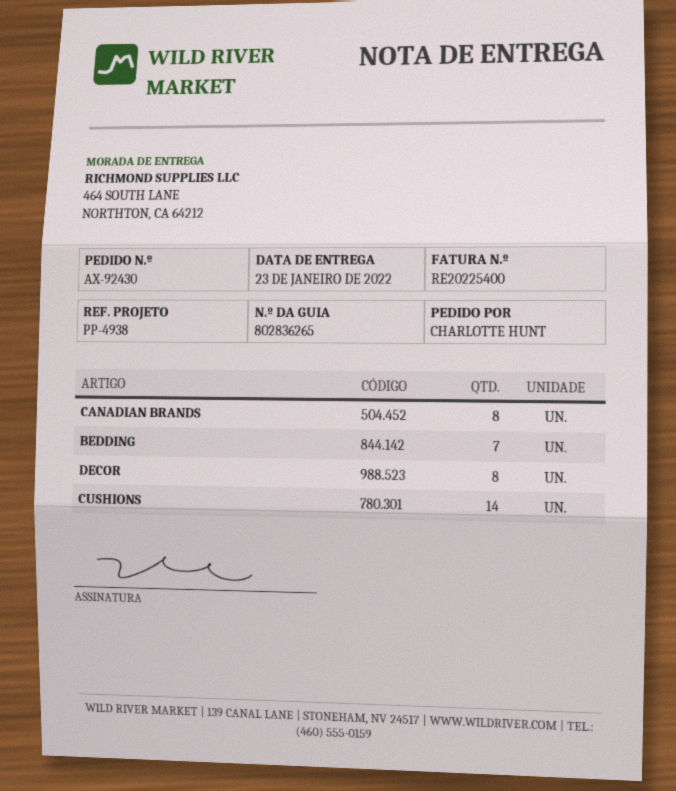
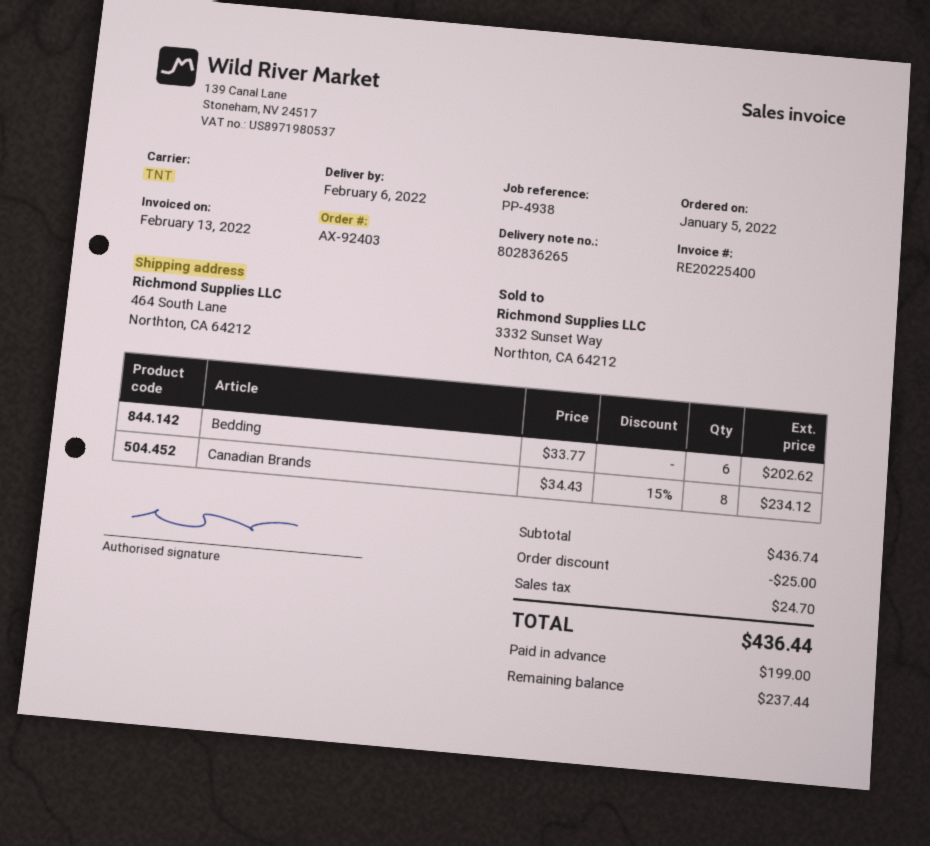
order number: AX-92430 -> AX-92403
delivery date: 2022-01-23 -> 2022-02-06
BEDDING: 7 -> 6
DECOR: 8 -> none
CUSHIONS: 14 -> none

